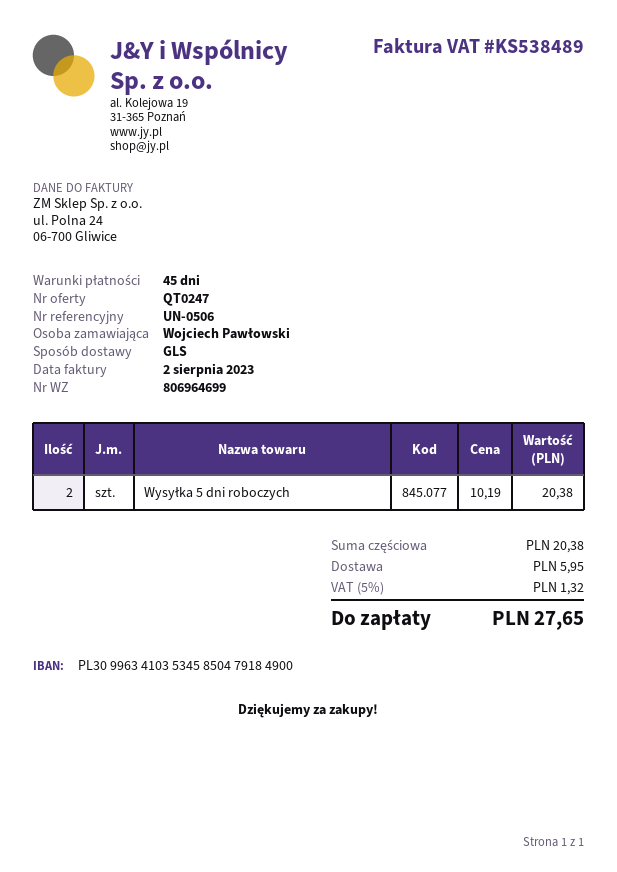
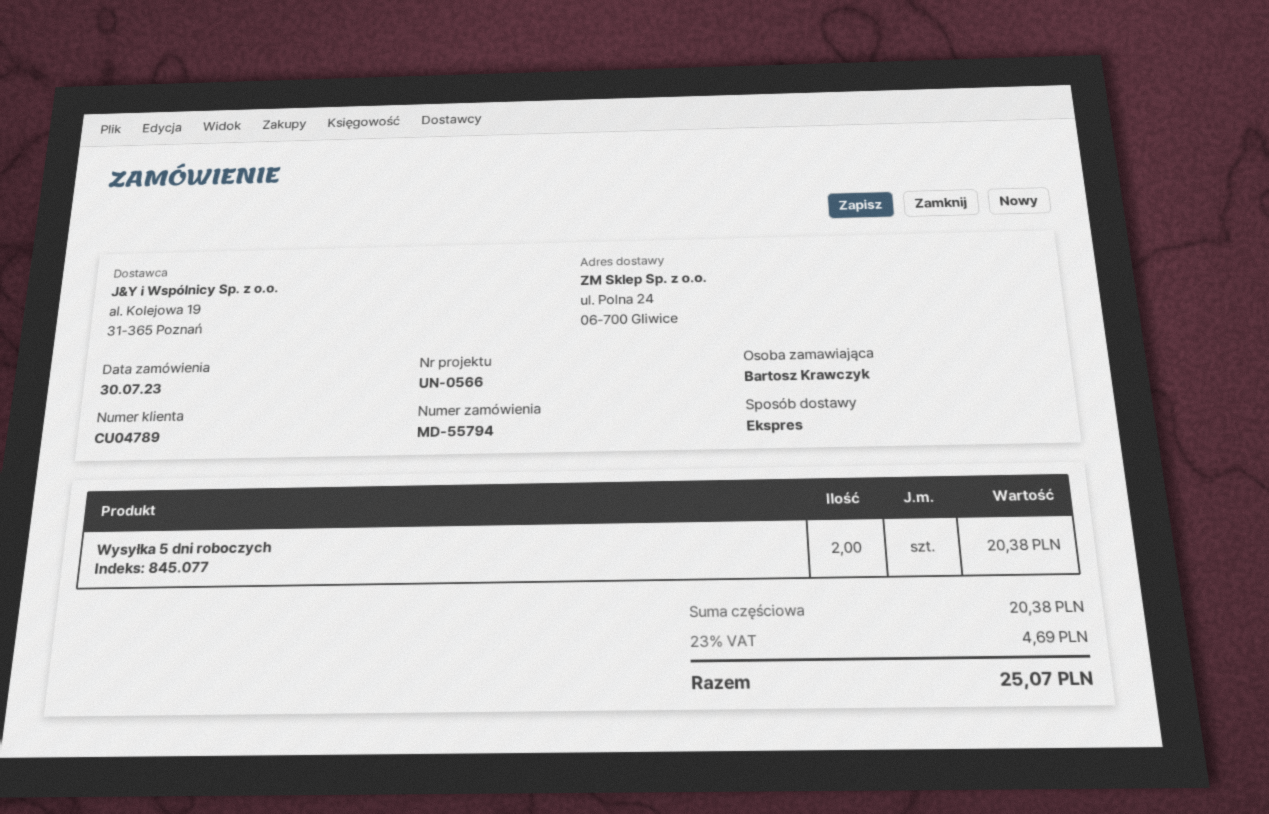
reference: UN-0506 -> UN-0566
ordered by: Wojciech Pawłowski -> Bartosz Krawczyk
shipping method: GLS -> express
shipping: 5.95 -> none
tax: 5% = 1.32 -> 23% = 4.69
total: 27.65 -> 25.07

